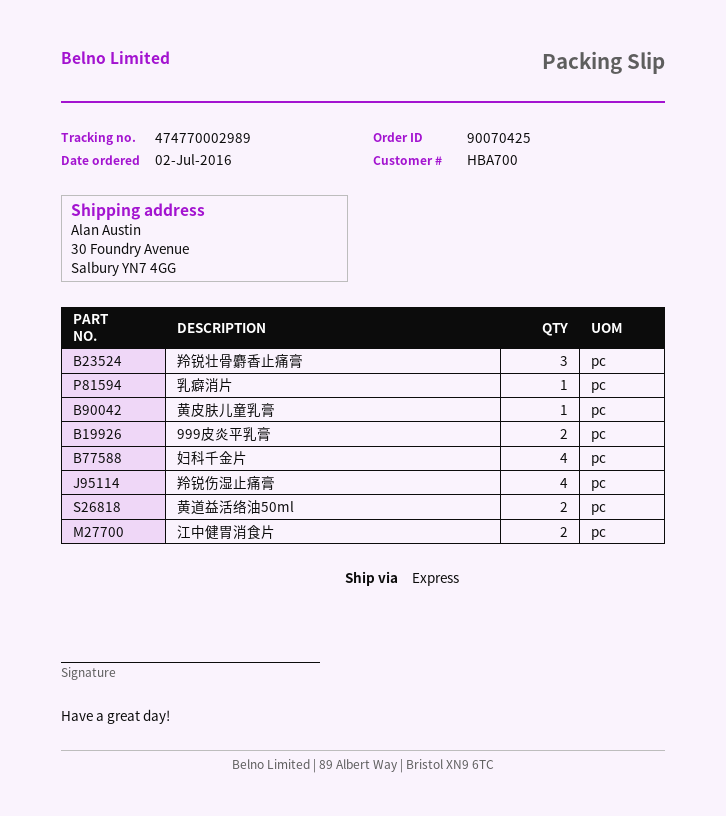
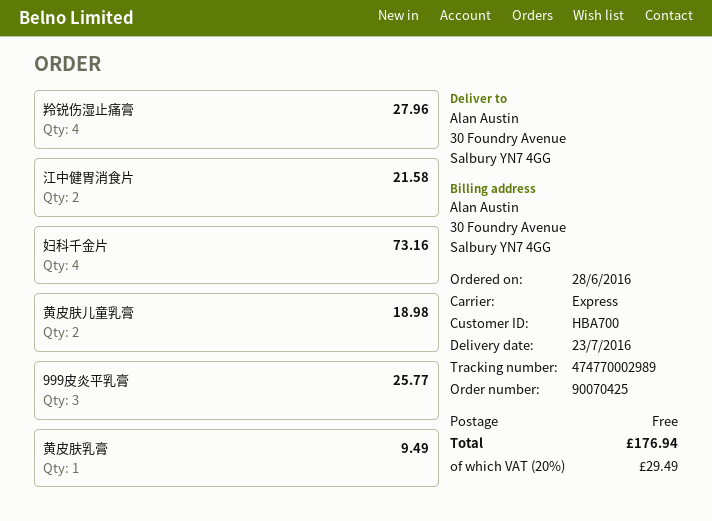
order date: 2016-07-02 -> 2016-06-28
羚锐壮骨麝香止痛膏: 3 -> none
乳癖消片: 1 -> none
黄皮肤儿童乳膏: 1 -> 2
999皮炎平乳膏: 2 -> 3
黄道益活络油50ml: 2 -> none
黄皮肤乳膏: none -> 1

